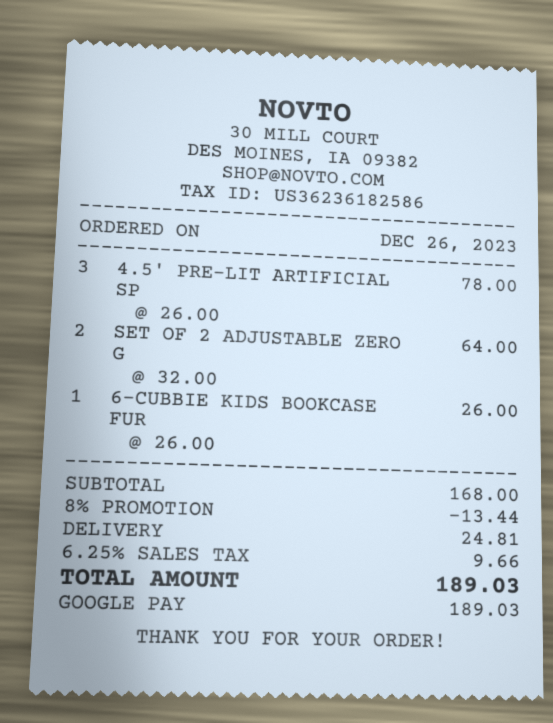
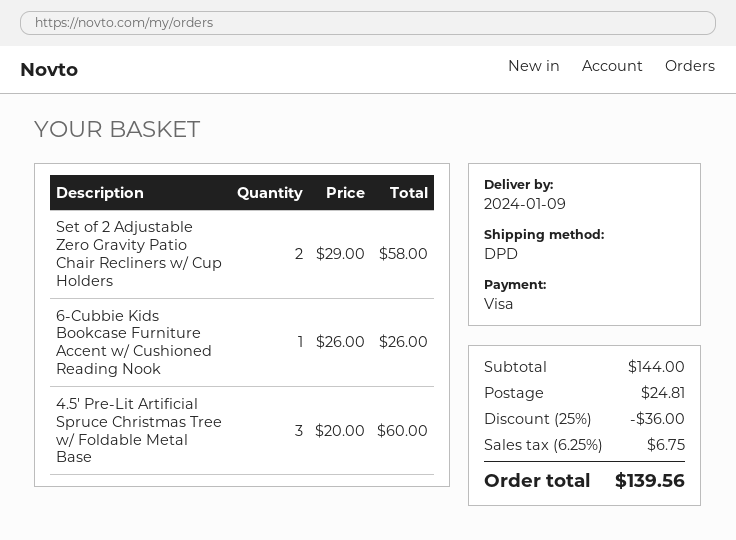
payment method: Google Pay -> Visa
4.5' PRE-LIT ARTIFICIAL SP: 3 x 26.00 = 78.00 -> 3 x 20.00 = 60.00
SET OF 2 ADJUSTABLE ZERO G: 2 x 32.00 = 64.00 -> 2 x 29.00 = 58.00
subtotal: 168.00 -> 144.00
discount: 8% = 13.44 -> 25% = 36.00
tax: 6.25% = 9.66 -> 6.25% = 6.75
total: 189.03 -> 139.56

